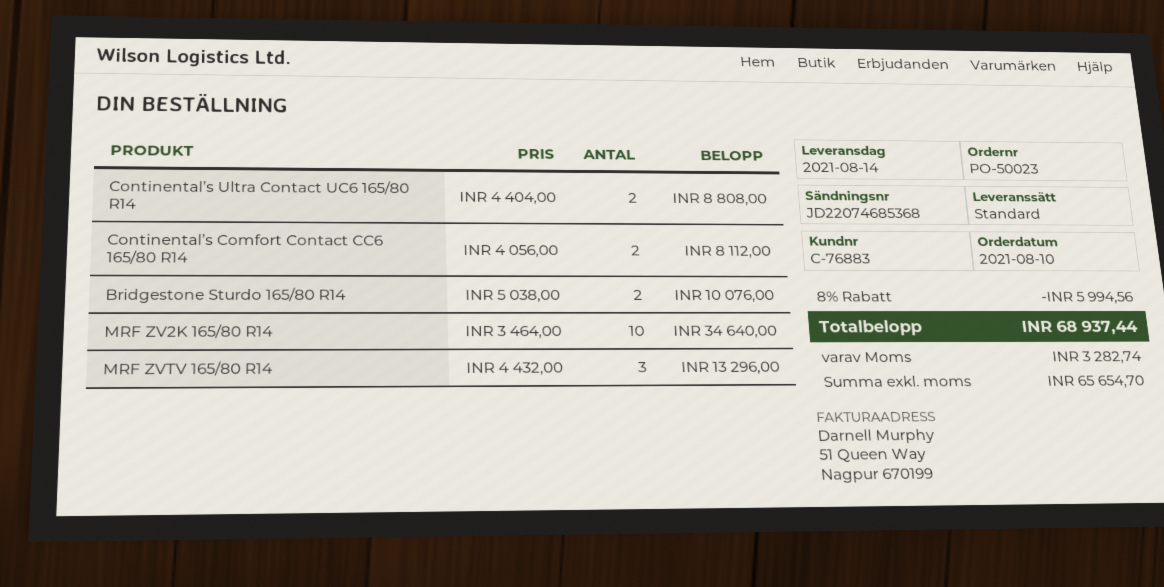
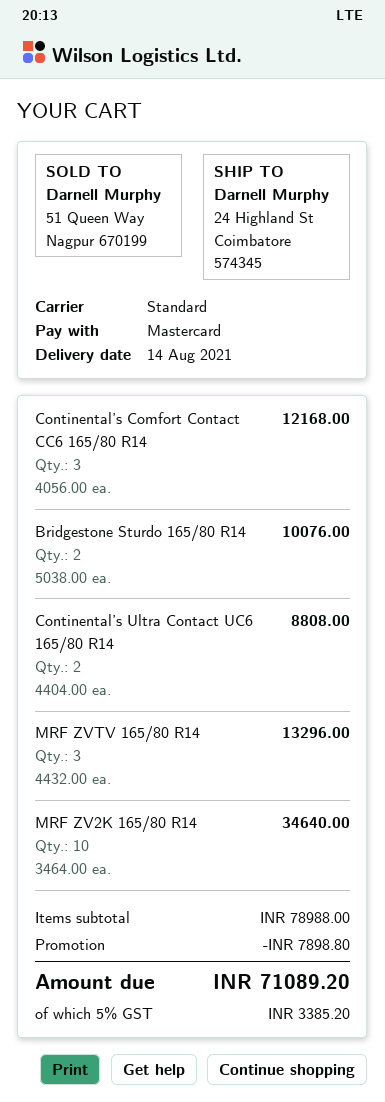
Continental’s Comfort Contact CC6 165/80 R14: 2 x 4056.00 = 8112.00 -> 3 x 4056.00 = 12168.00
discount: 5994.56 -> 7898.80
tax: 3282.74 -> 3385.20
total: 68937.44 -> 71089.20

